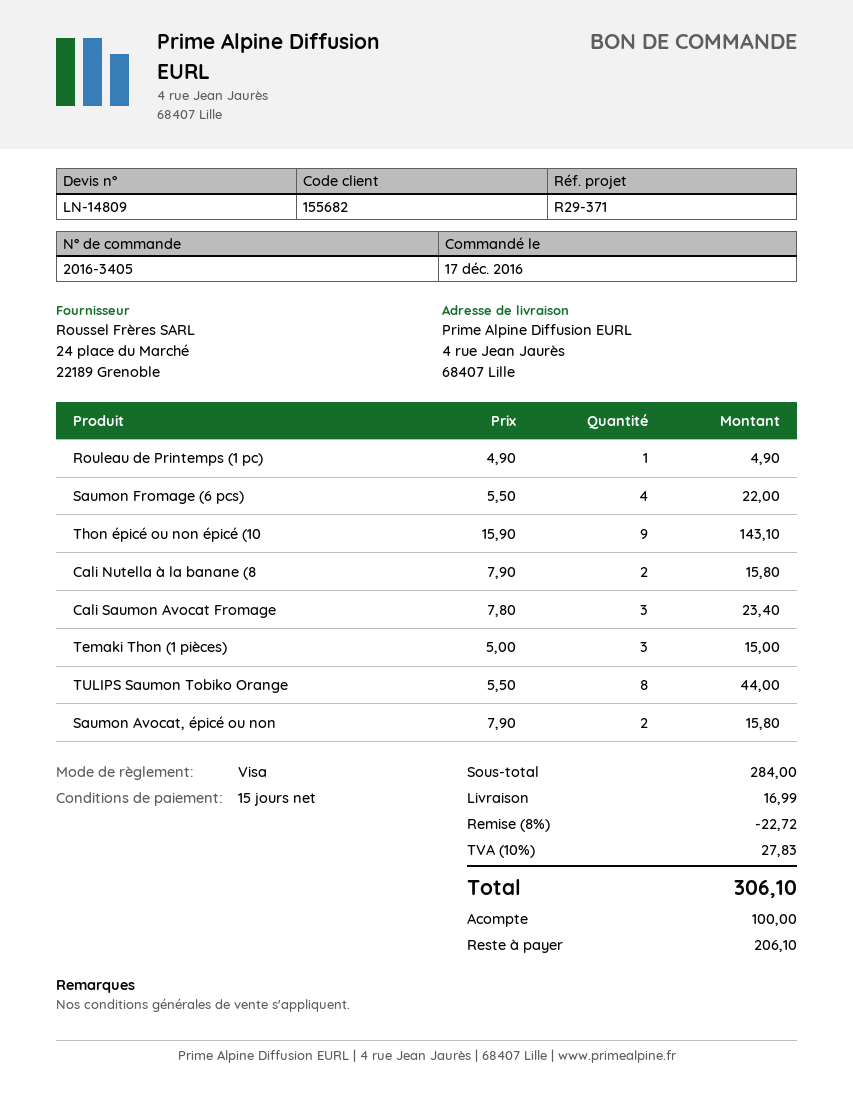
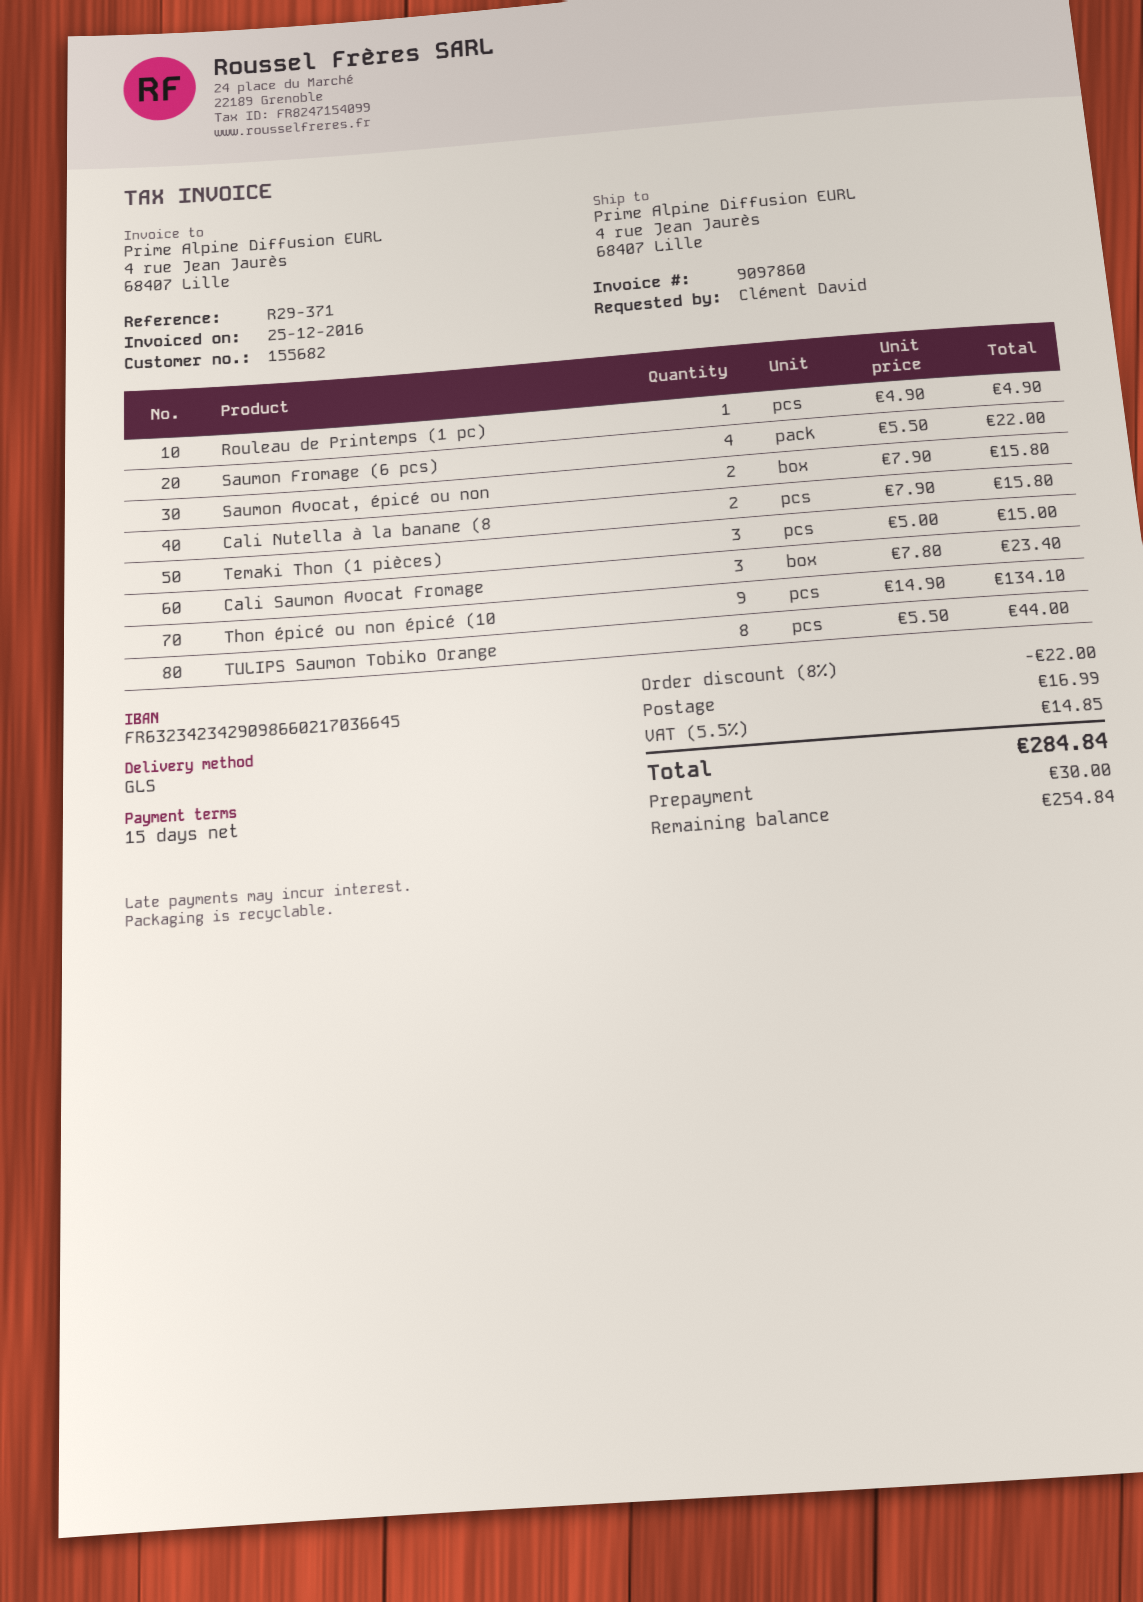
Thon épicé ou non épicé (10: 9 x 15.90 = 143.10 -> 9 x 14.90 = 134.10
discount: 8% = 22.72 -> 8% = 22.00
tax: 10% = 27.83 -> 5.5% = 14.85
total: 306.10 -> 284.84
deposit: 100.00 -> 30.00
balance: 206.10 -> 254.84

